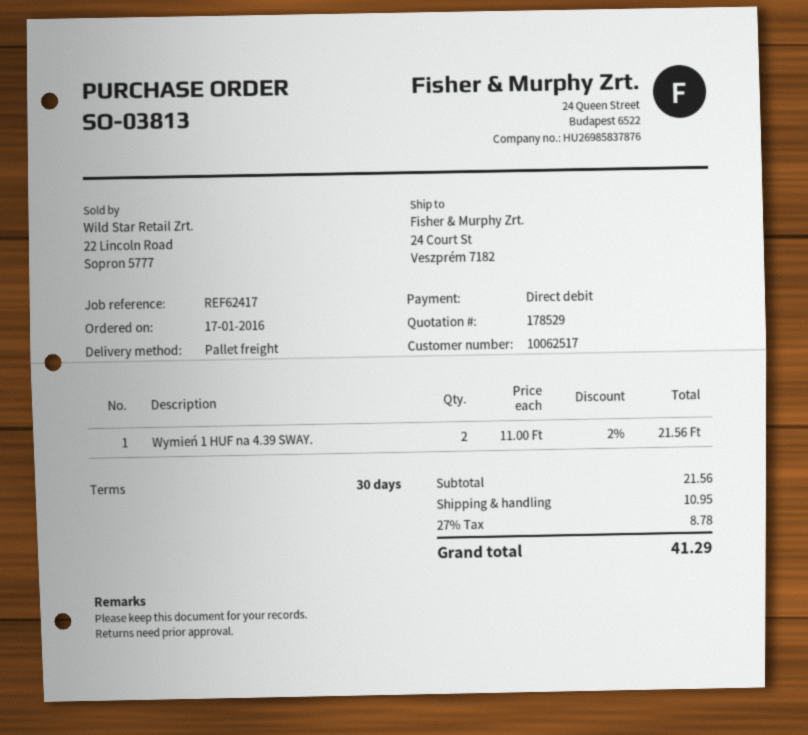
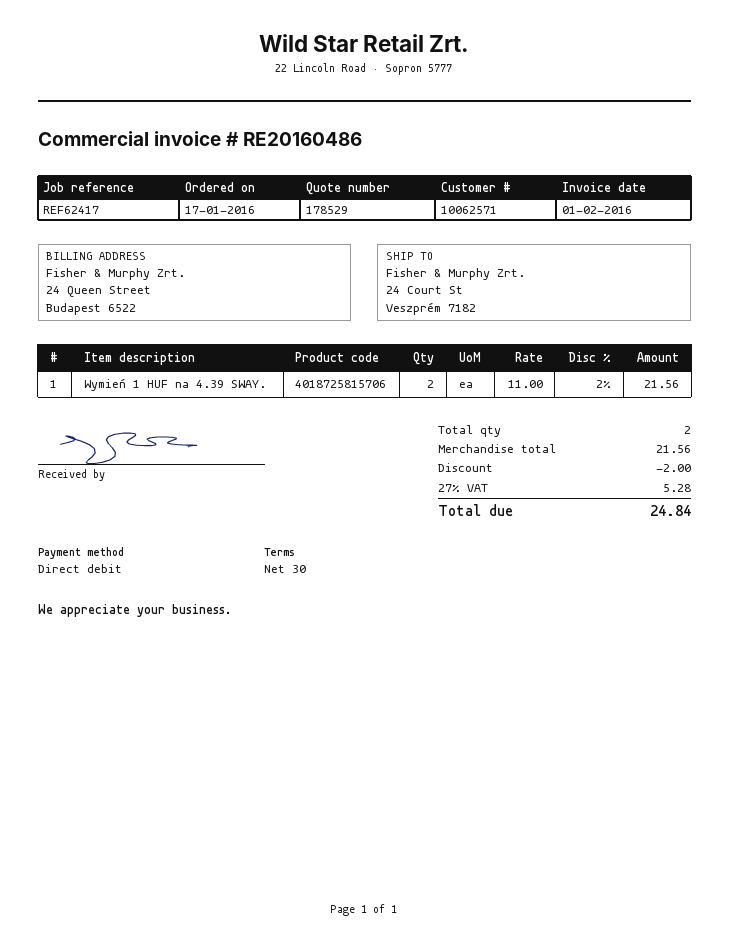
customer number: 10062517 -> 10062571
discount: none -> 2.00
shipping: 10.95 -> none
tax: 27% = 8.78 -> 27% = 5.28
total: 41.29 -> 24.84

